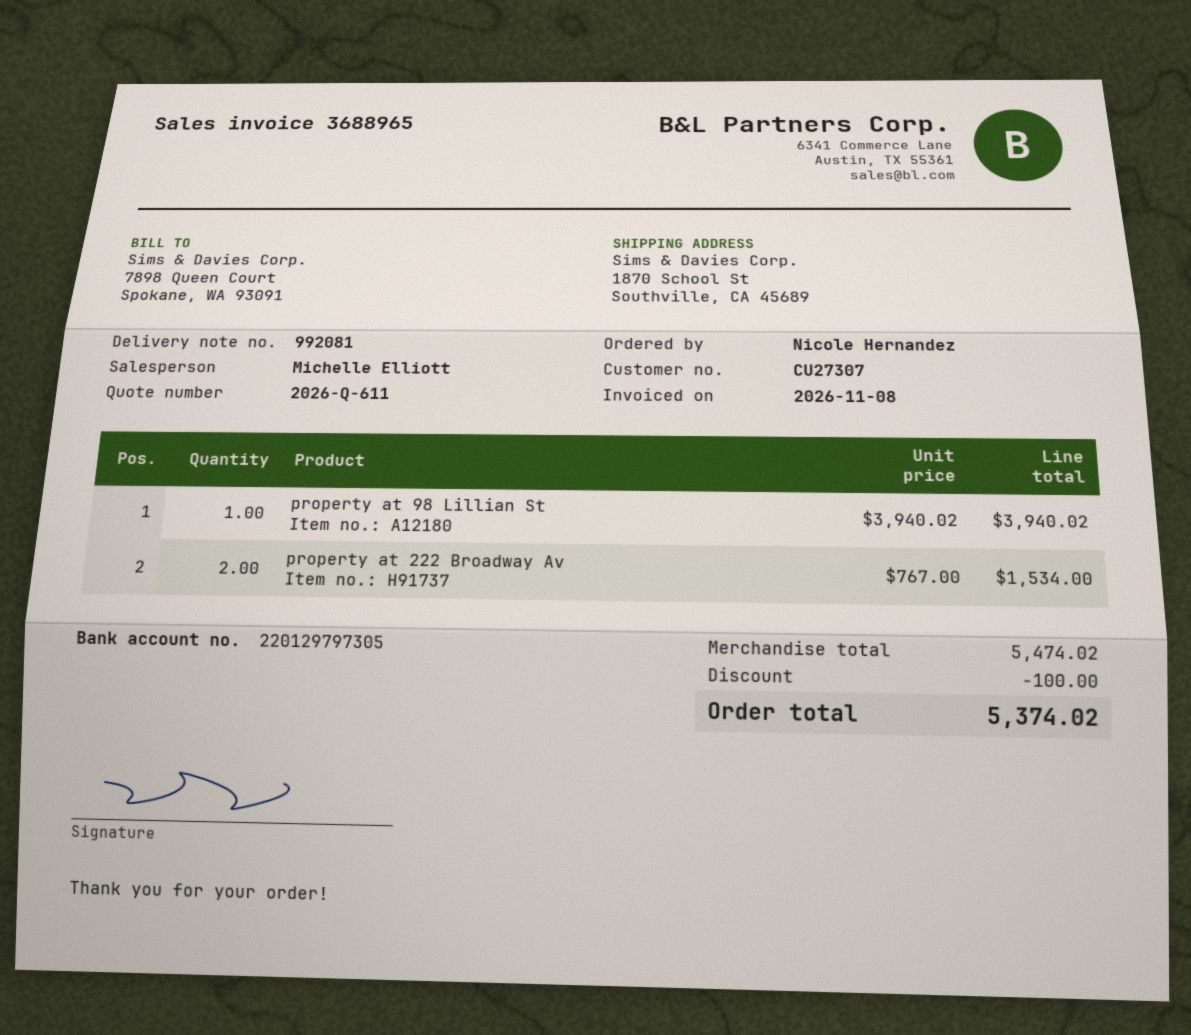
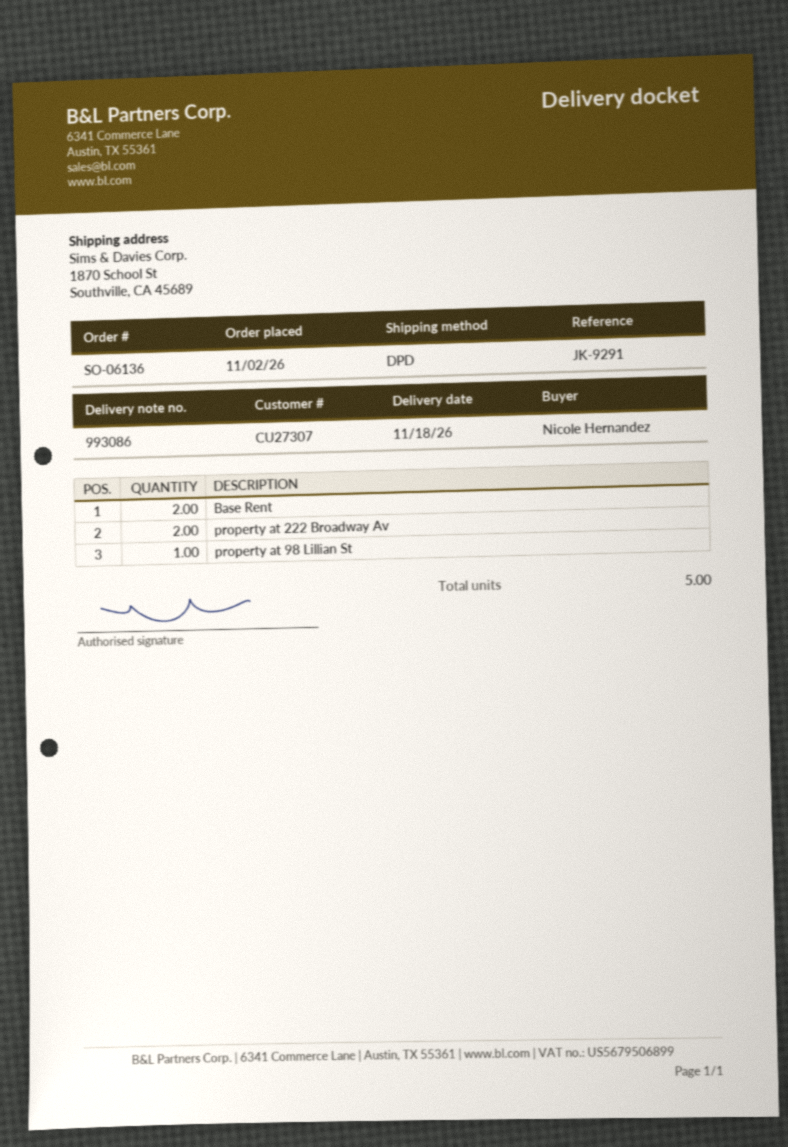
delivery note number: 992081 -> 993086
Base Rent: none -> 2

